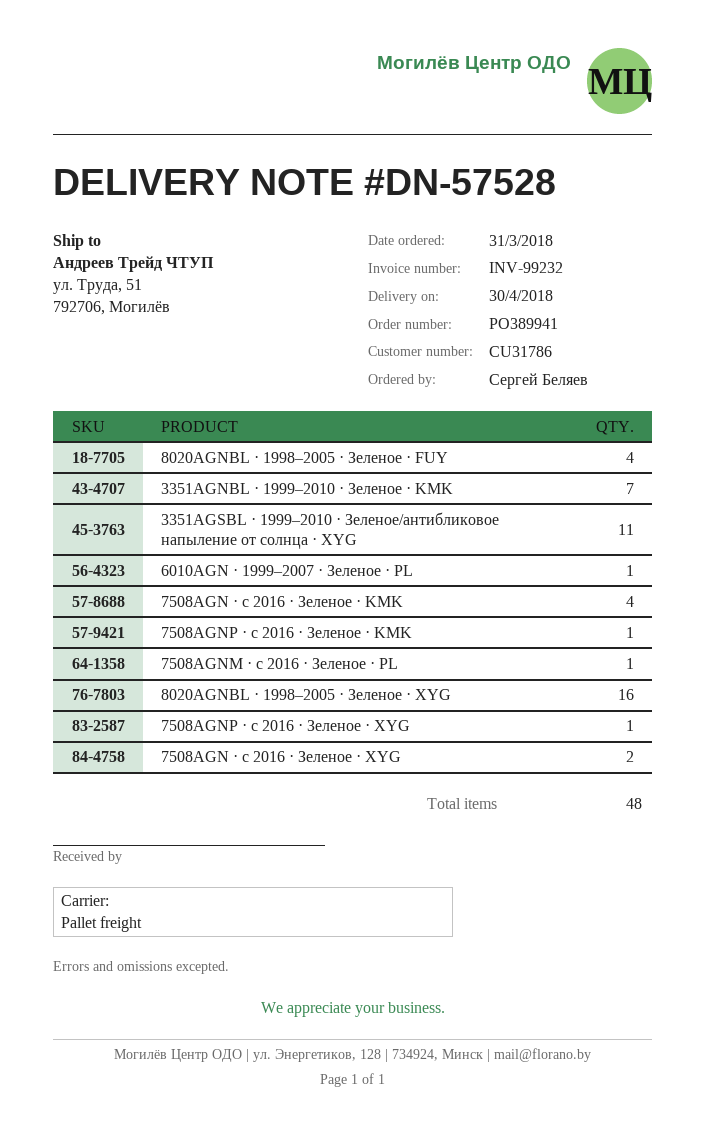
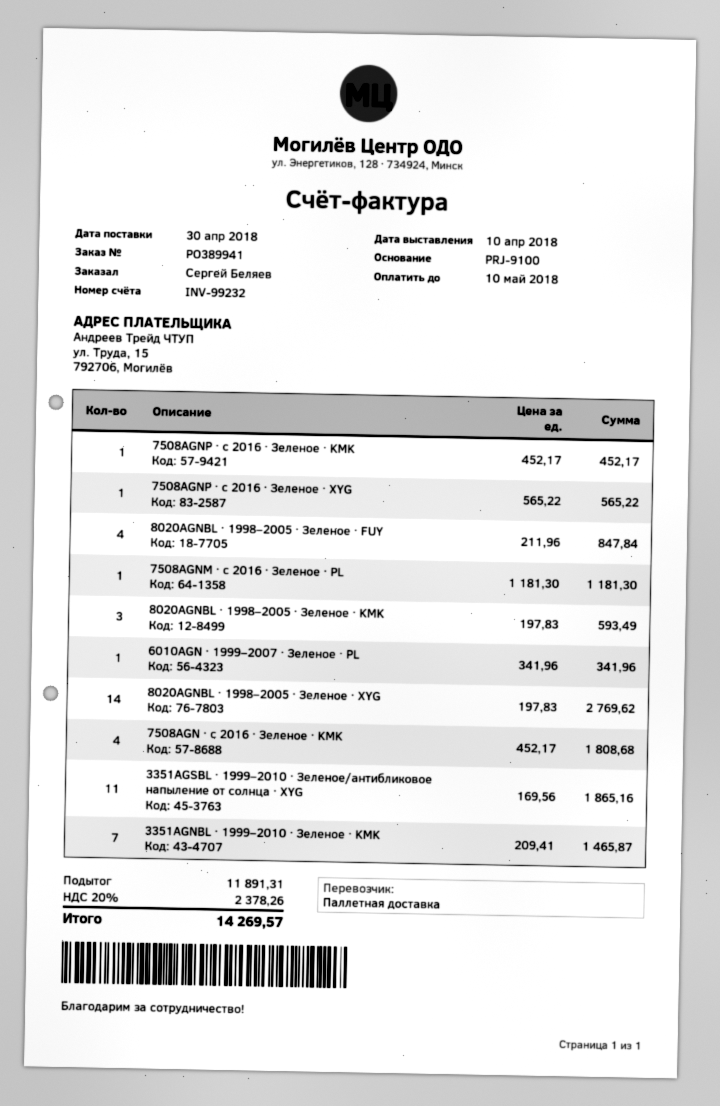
8020AGNBL · 1998–2005 · Зеленое · XYG: 16 -> 14
7508AGN · с 2016 · Зеленое · XYG: 2 -> none
8020AGNBL · 1998–2005 · Зеленое · KMK: none -> 3

